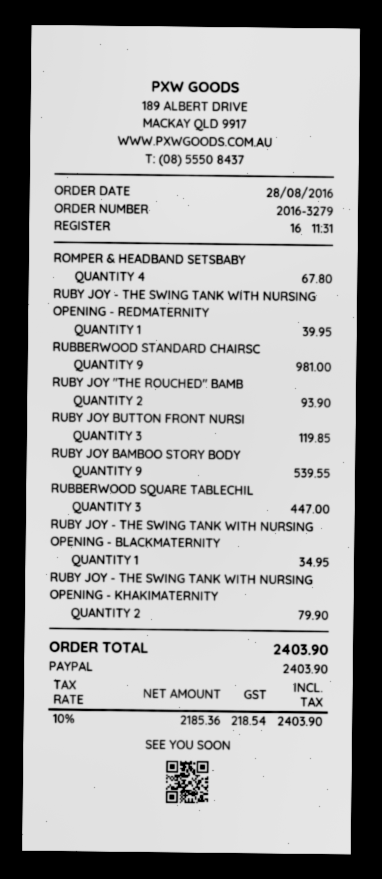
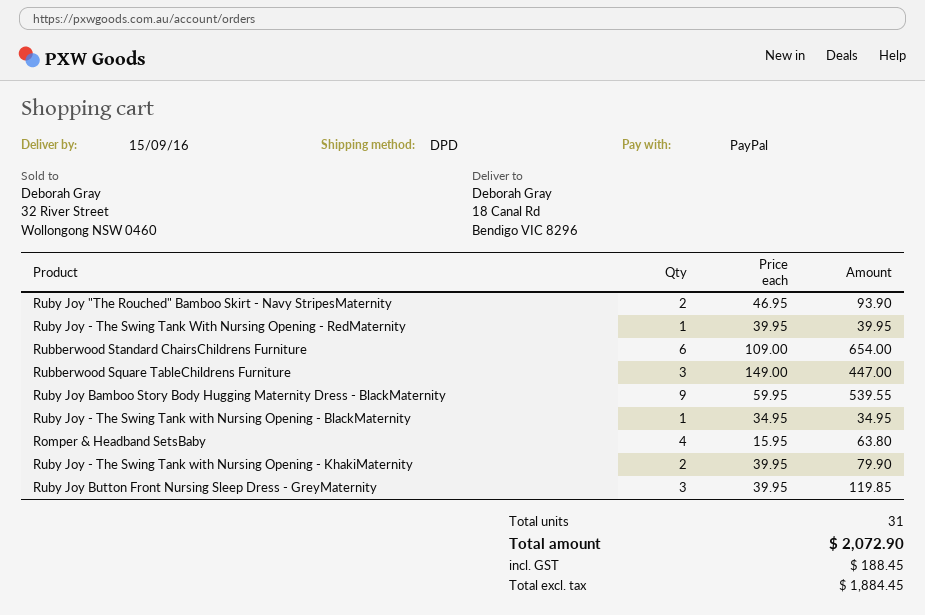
ROMPER & HEADBAND SETSBABY: 4 for 67.80 -> 4 for 63.80
RUBBERWOOD STANDARD CHAIRSC: 9 for 981.00 -> 6 for 654.00
net: 2185.36 -> 1884.45
tax: 218.54 -> 188.45
total: 2403.90 -> 2072.90

